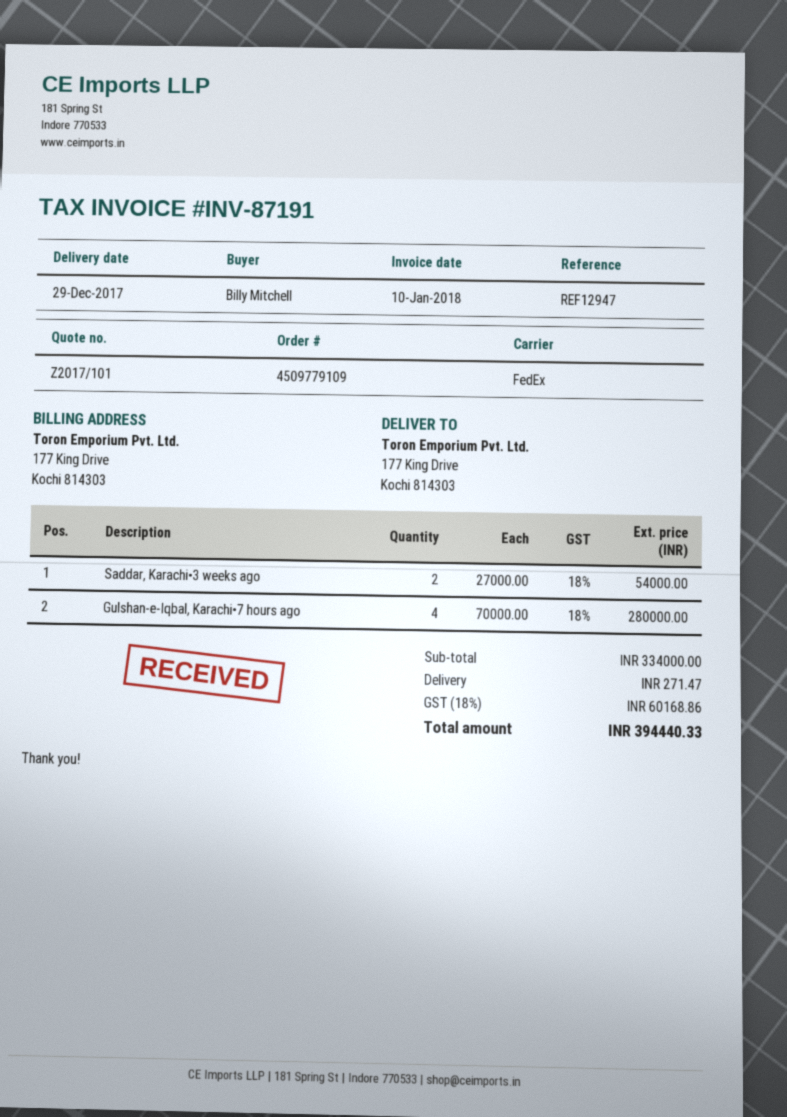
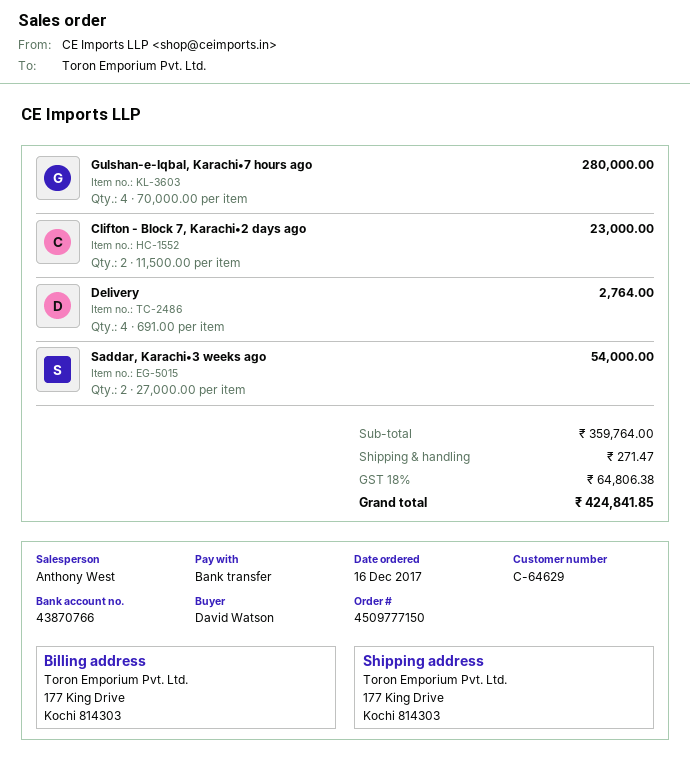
order number: 4509779109 -> 4509777150
ordered by: Billy Mitchell -> David Watson
Clifton - Block 7, Karachi•2 days ago: none -> 2 x 11500.00 = 23000.00
Delivery: none -> 4 x 691.00 = 2764.00
subtotal: 334000.00 -> 359764.00
tax: 18% = 60168.86 -> 18% = 64806.38
total: 394440.33 -> 424841.85

